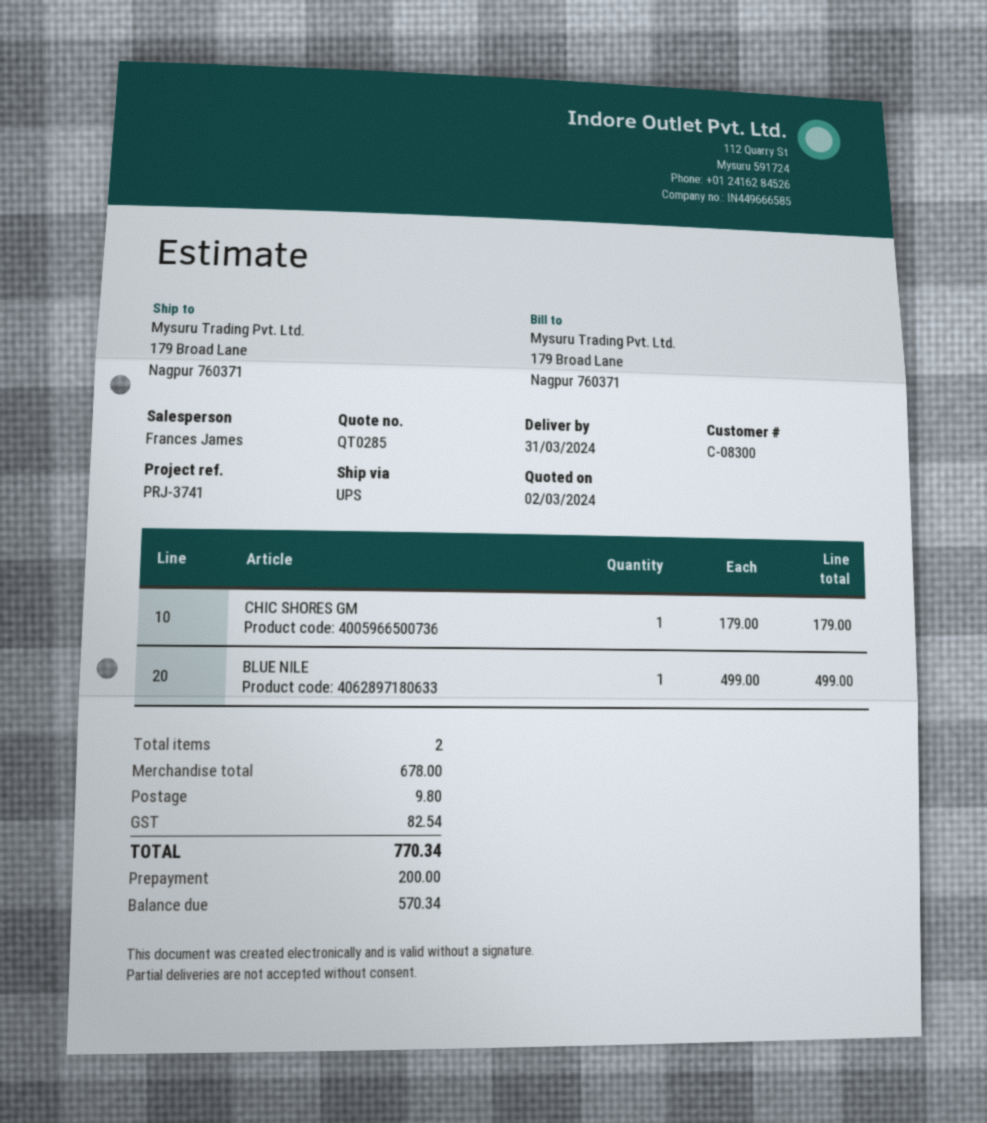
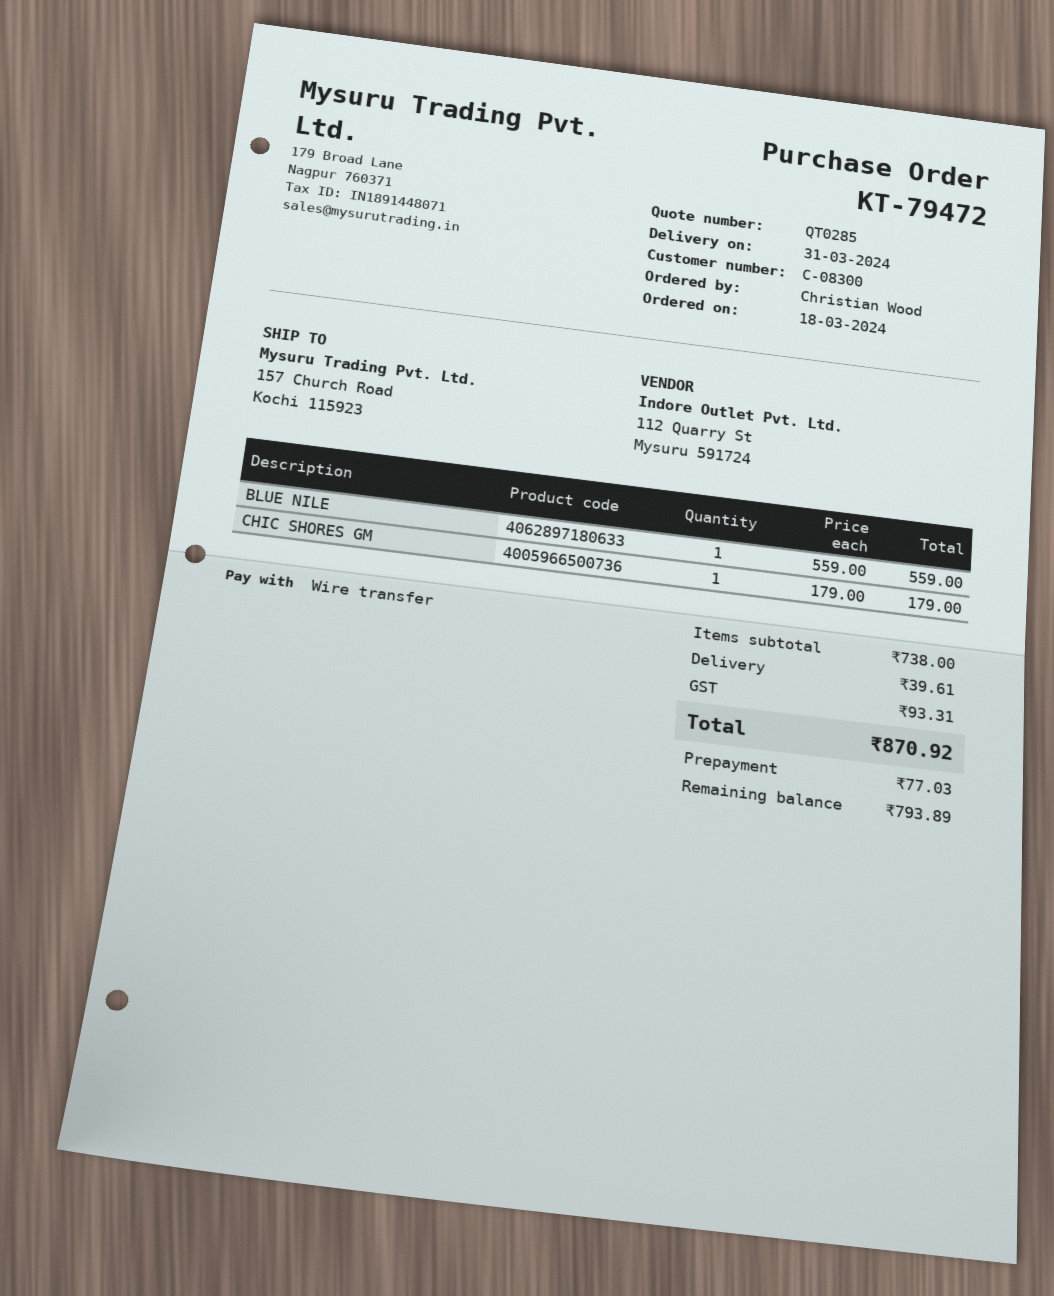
ship to: 179 Broad Lane, Nagpur 760371 -> 157 Church Road, Kochi 115923
BLUE NILE: 1 x 499.00 = 499.00 -> 1 x 559.00 = 559.00
subtotal: 678.00 -> 738.00
shipping: 9.80 -> 39.61
tax: 82.54 -> 93.31
total: 770.34 -> 870.92
deposit: 200.00 -> 77.03
balance: 570.34 -> 793.89

